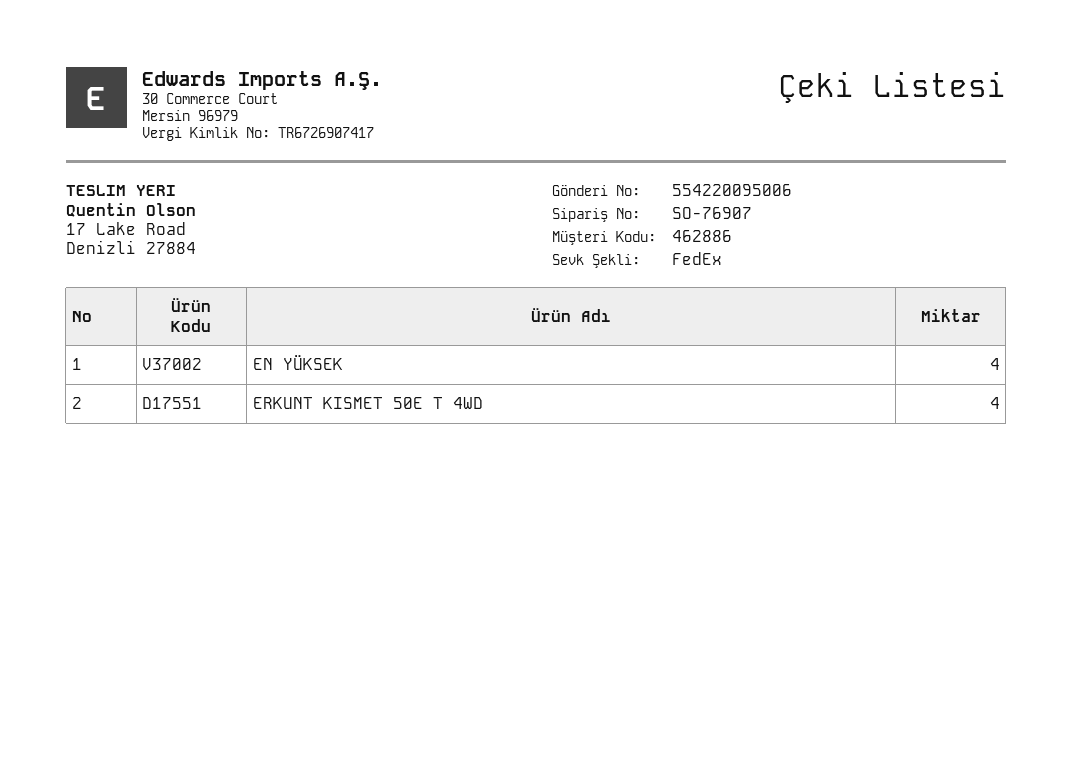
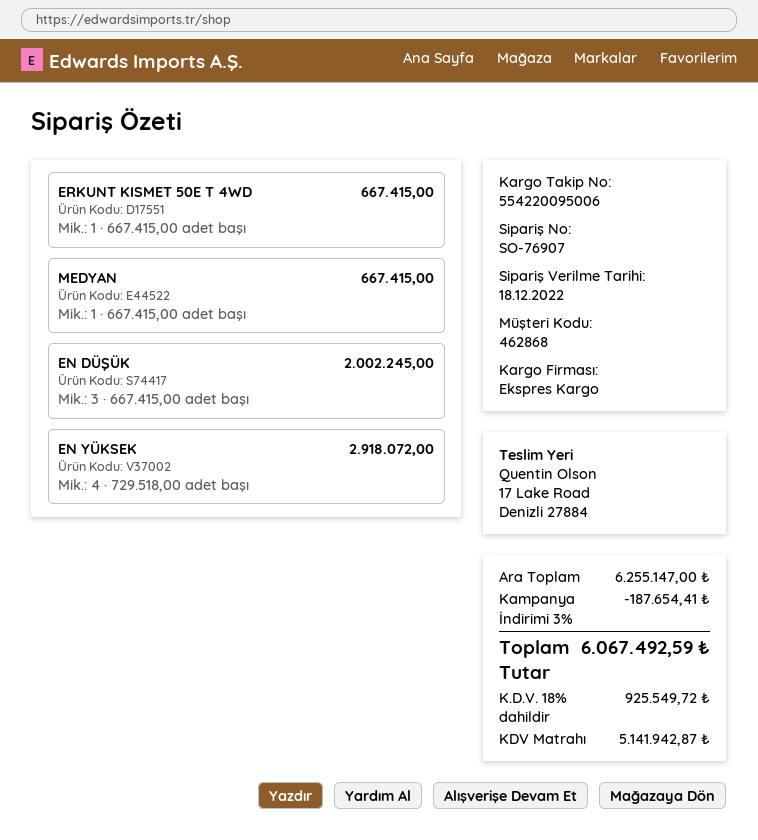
customer number: 462886 -> 462868
shipping method: FedEx -> express
ERKUNT KISMET 50E T 4WD: 4 -> 1
MEDYAN: none -> 1
EN DÜŞÜK: none -> 3

